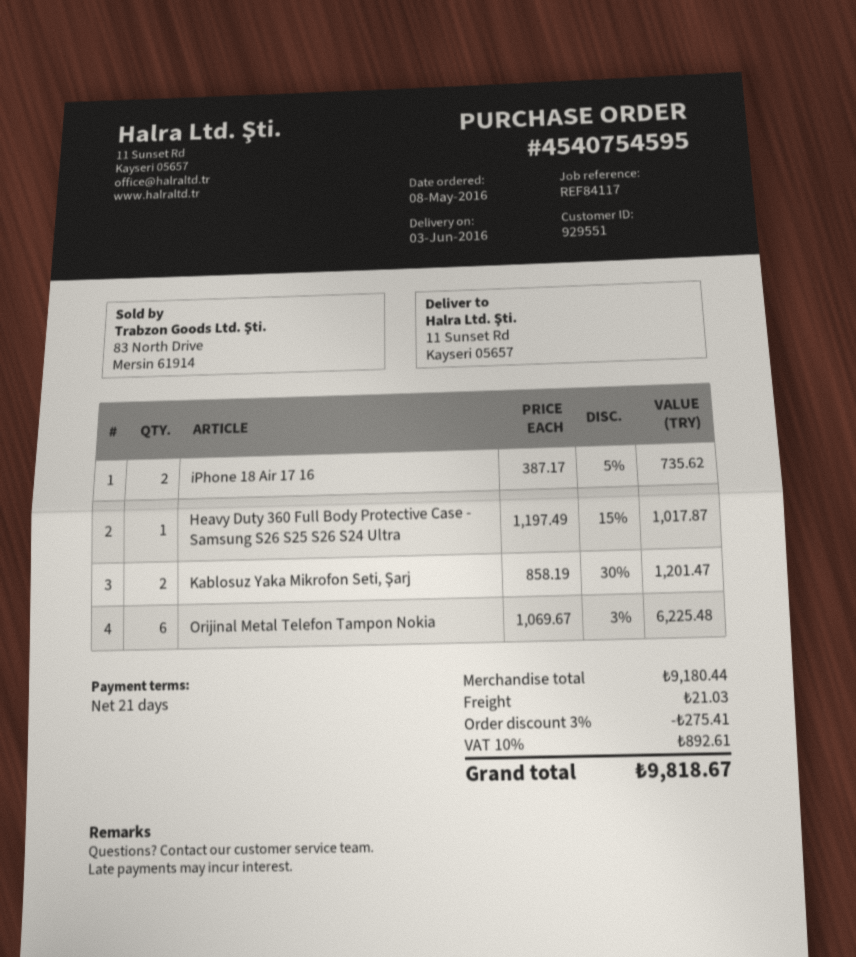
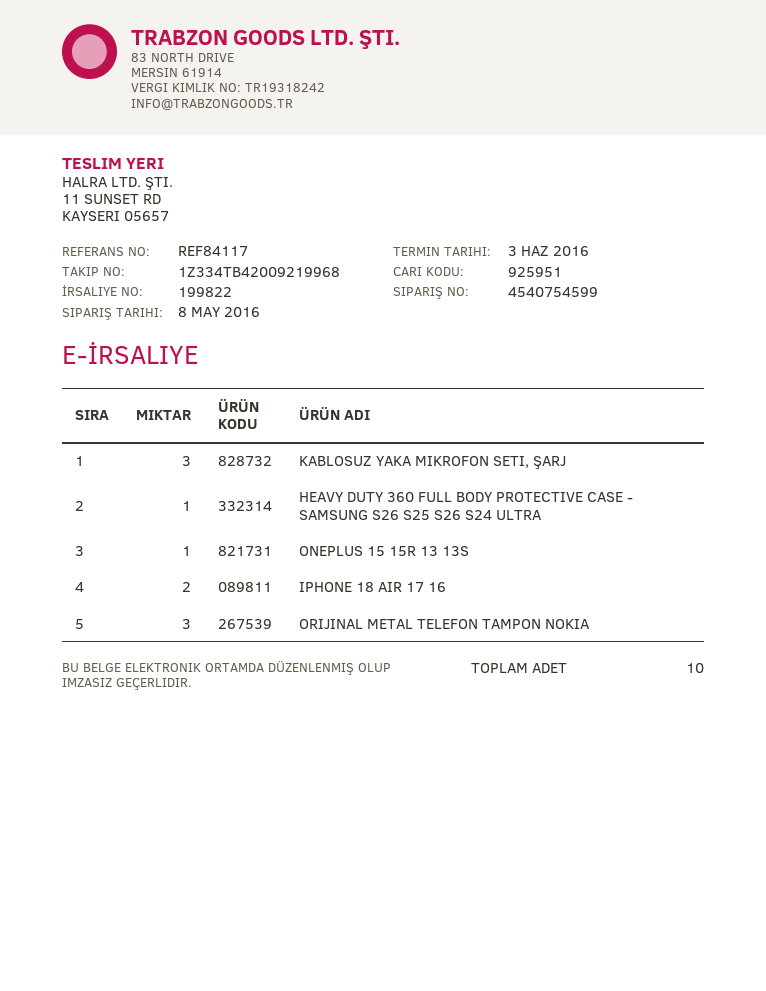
order number: 4540754595 -> 4540754599
customer number: 929551 -> 925951
Kablosuz Yaka Mikrofon Seti, Şarj: 2 -> 3
Orijinal Metal Telefon Tampon Nokia: 6 -> 3
ONEPLUS 15 15R 13 13S: none -> 1

